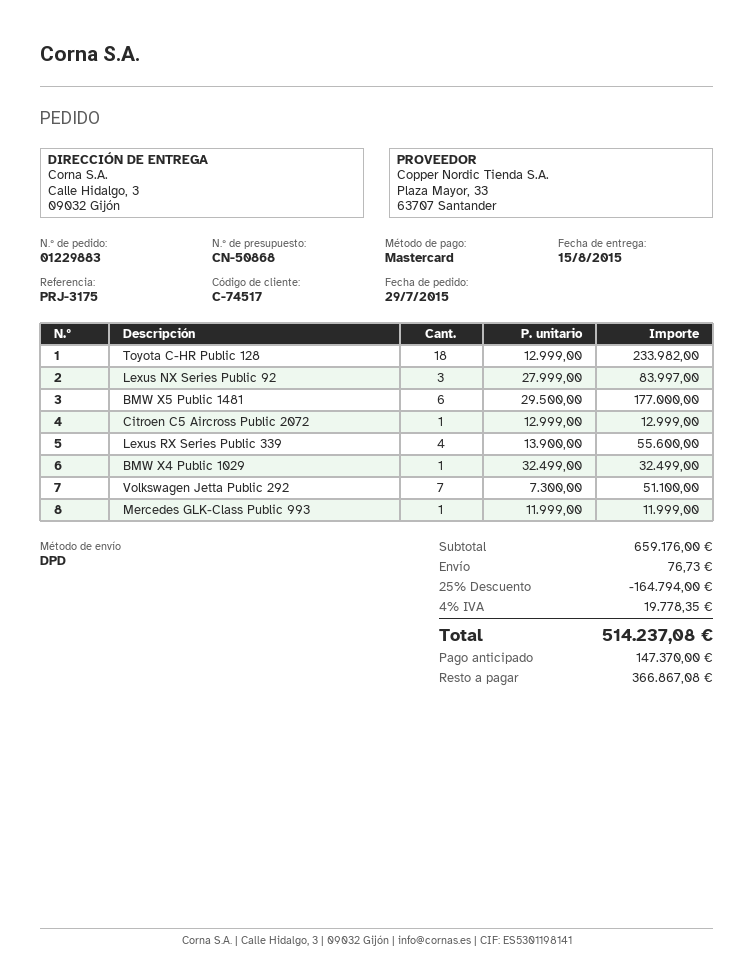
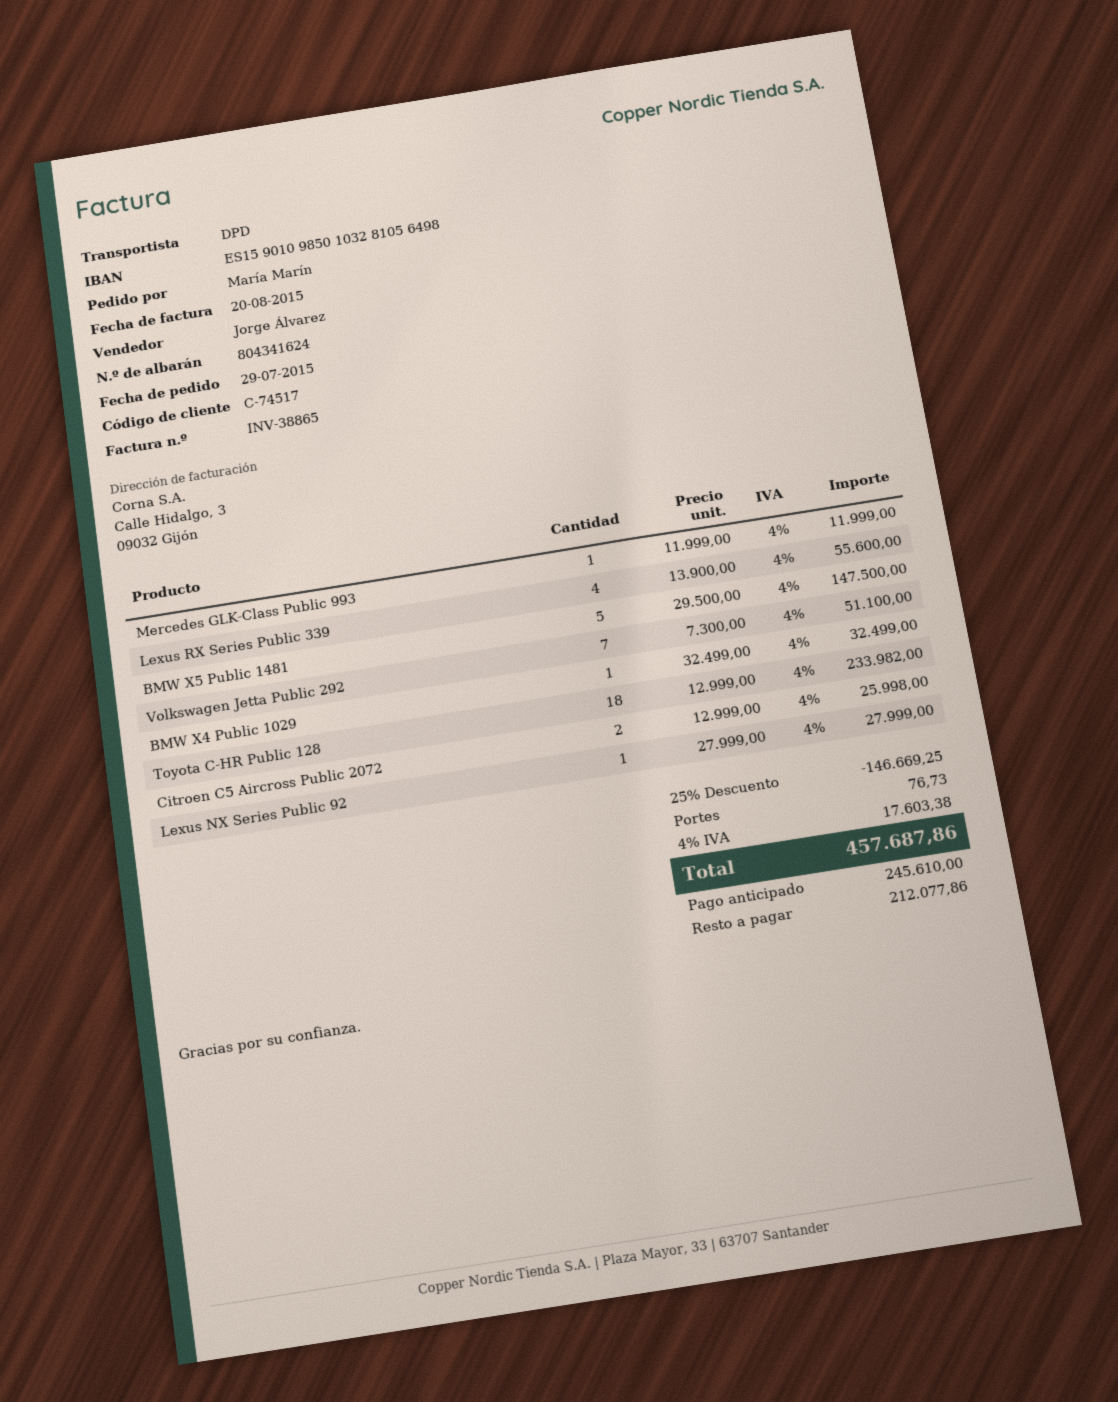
Lexus NX Series Public 92: 3 x 27999.00 = 83997.00 -> 1 x 27999.00 = 27999.00
BMW X5 Public 1481: 6 x 29500.00 = 177000.00 -> 5 x 29500.00 = 147500.00
Citroen C5 Aircross Public 2072: 1 x 12999.00 = 12999.00 -> 2 x 12999.00 = 25998.00
discount: 25% = 164794.00 -> 25% = 146669.25
tax: 4% = 19778.35 -> 4% = 17603.38
total: 514237.08 -> 457687.86
deposit: 147370.00 -> 245610.00
balance: 366867.08 -> 212077.86

